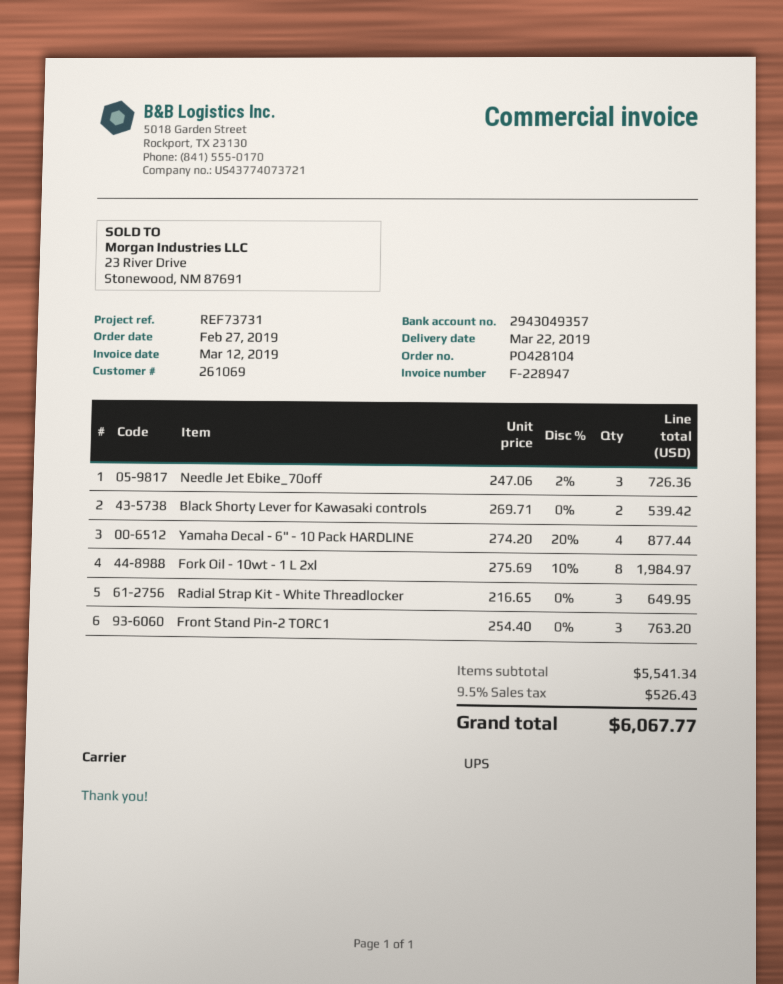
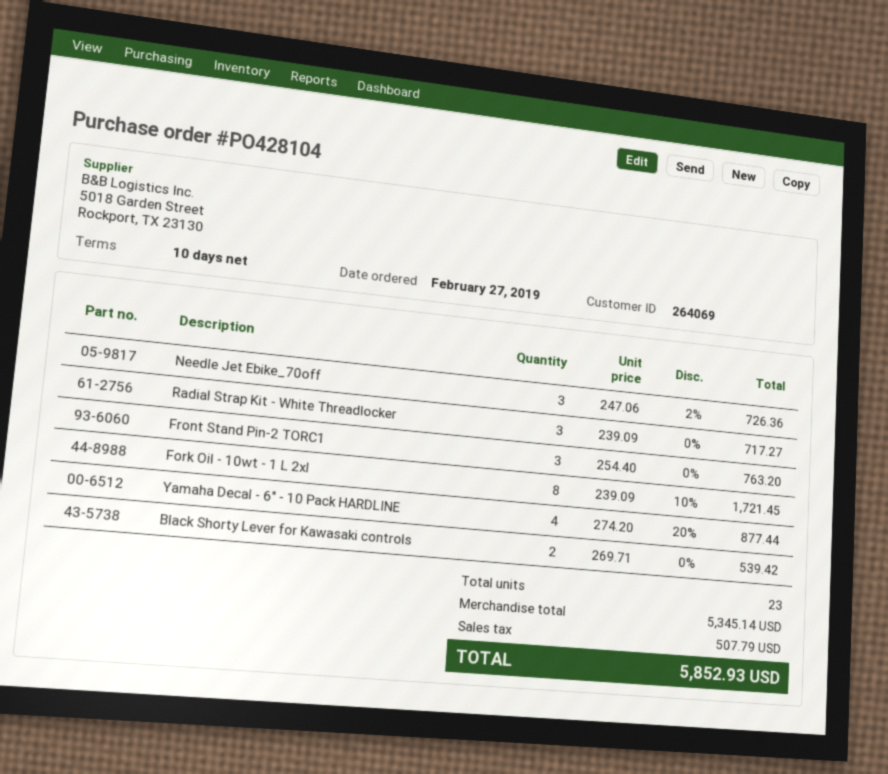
customer number: 261069 -> 264069
Fork Oil - 10wt - 1 L 2xl: 8 x 275.69 - 10% = 1984.97 -> 8 x 239.09 - 10% = 1721.45
Radial Strap Kit - White Threadlocker: 3 x 216.65 = 649.95 -> 3 x 239.09 = 717.27
subtotal: 5541.34 -> 5345.14
tax: 526.43 -> 507.79
total: 6067.77 -> 5852.93

